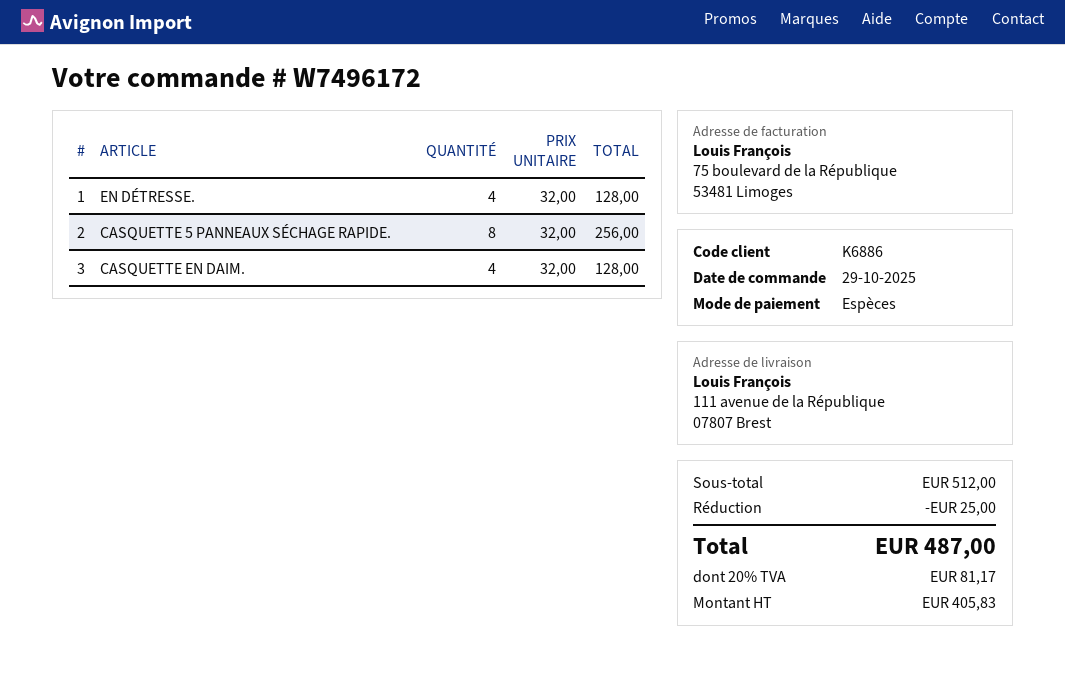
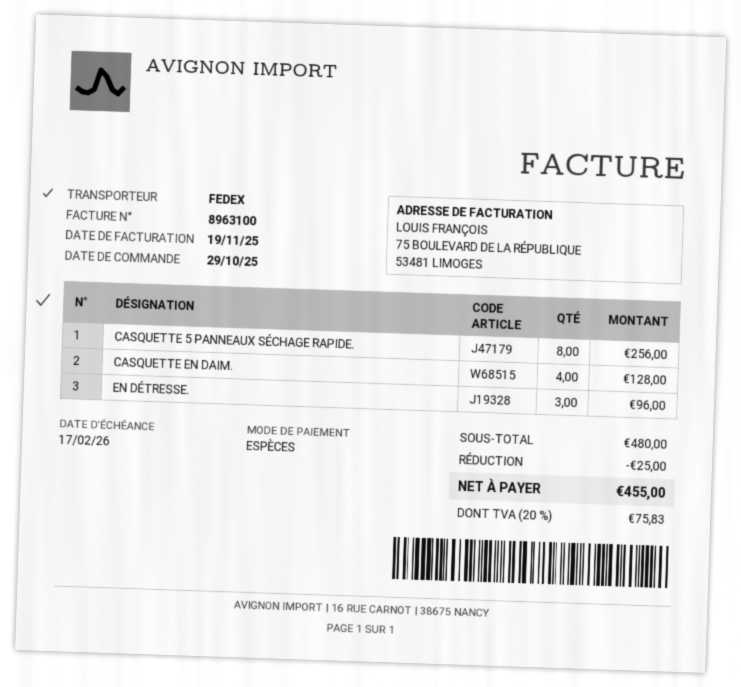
EN DÉTRESSE.: 4 for 128.00 -> 3 for 96.00
subtotal: 512.00 -> 480.00
tax: 20% = 81.17 -> 20% = 75.83
total: 487.00 -> 455.00

